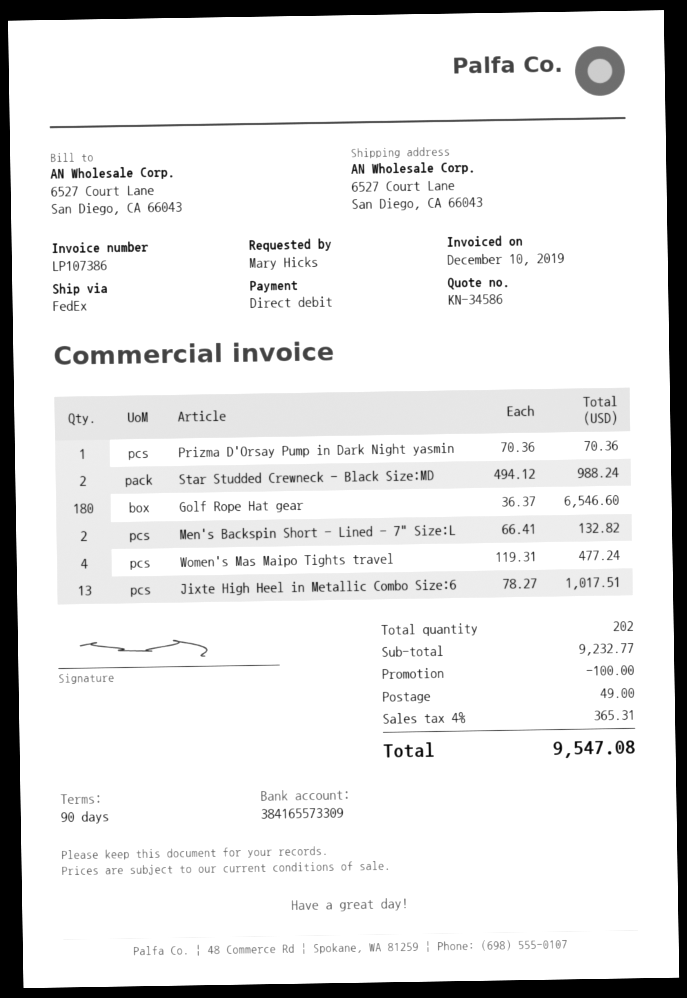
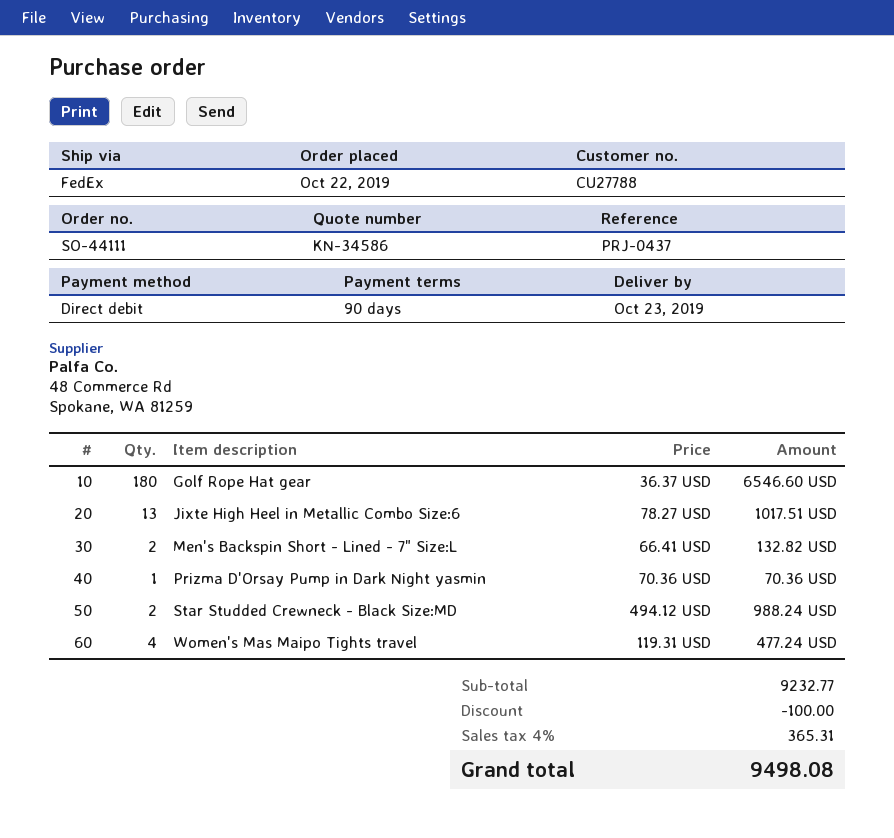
shipping: 49.00 -> none
total: 9547.08 -> 9498.08

